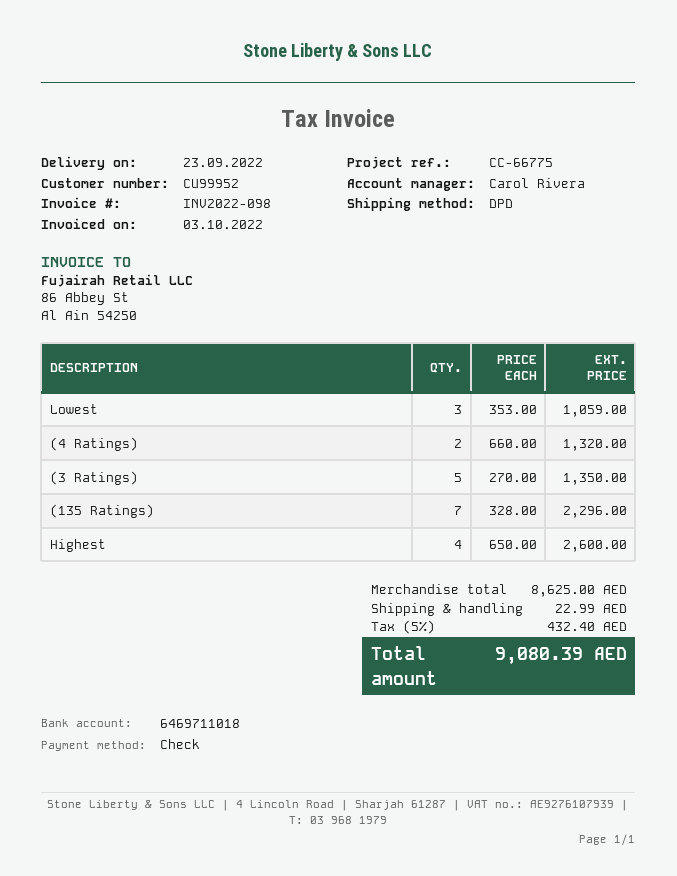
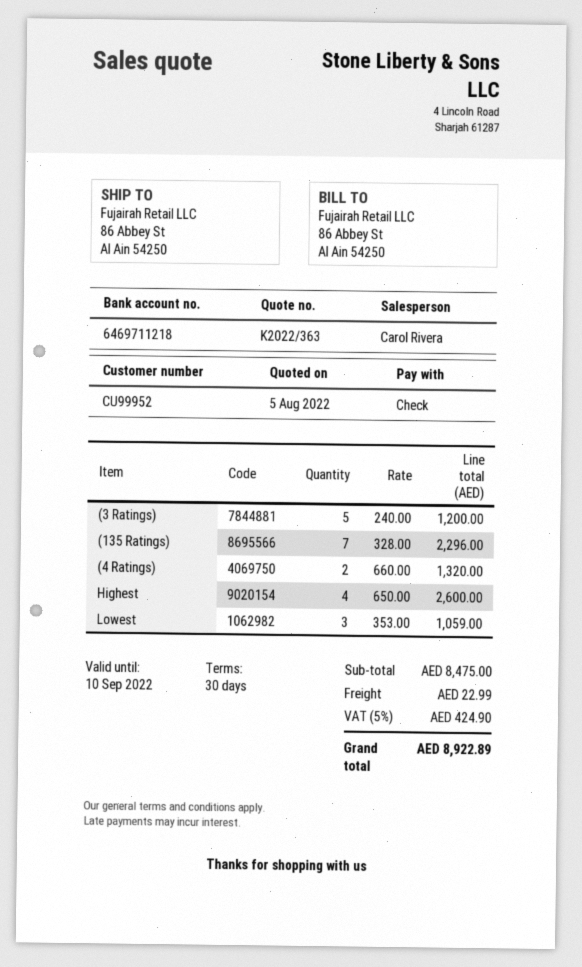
bank account: 6469711018 -> 6469711218
(3 Ratings): 5 x 270.00 = 1350.00 -> 5 x 240.00 = 1200.00
subtotal: 8625.00 -> 8475.00
tax: 5% = 432.40 -> 5% = 424.90
total: 9080.39 -> 8922.89

